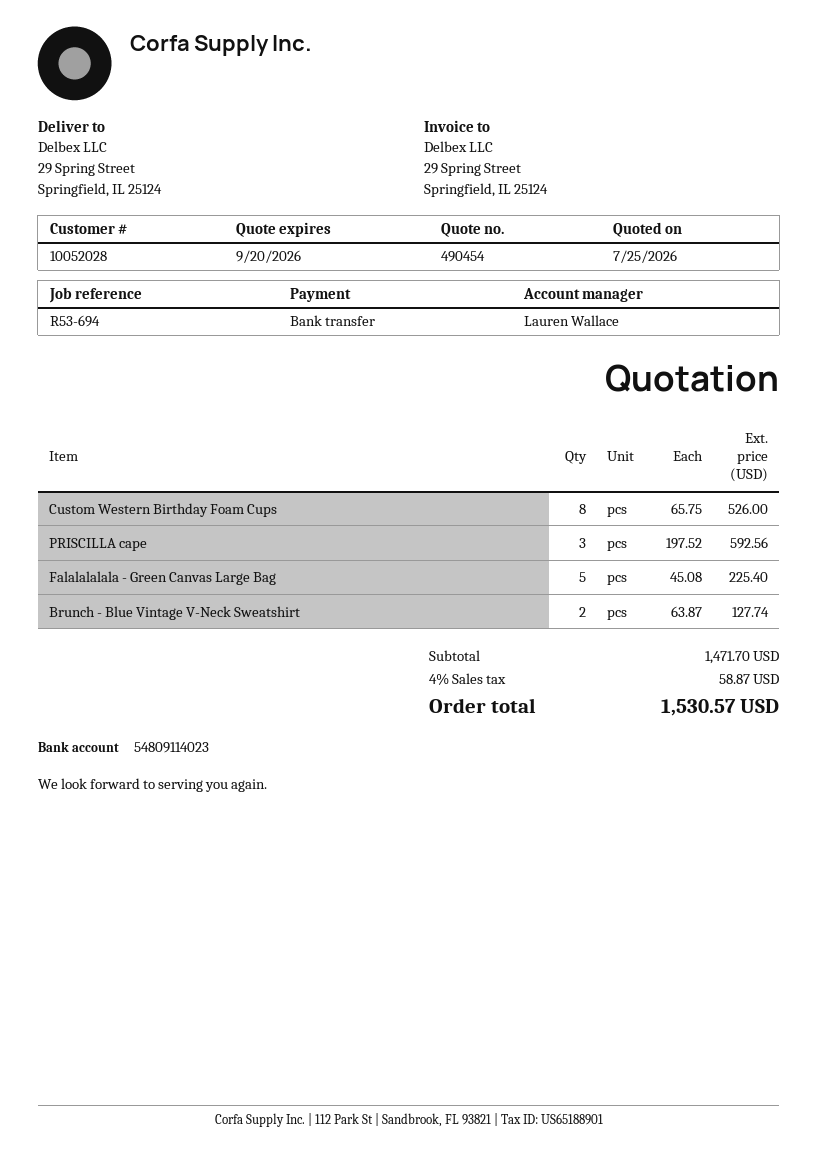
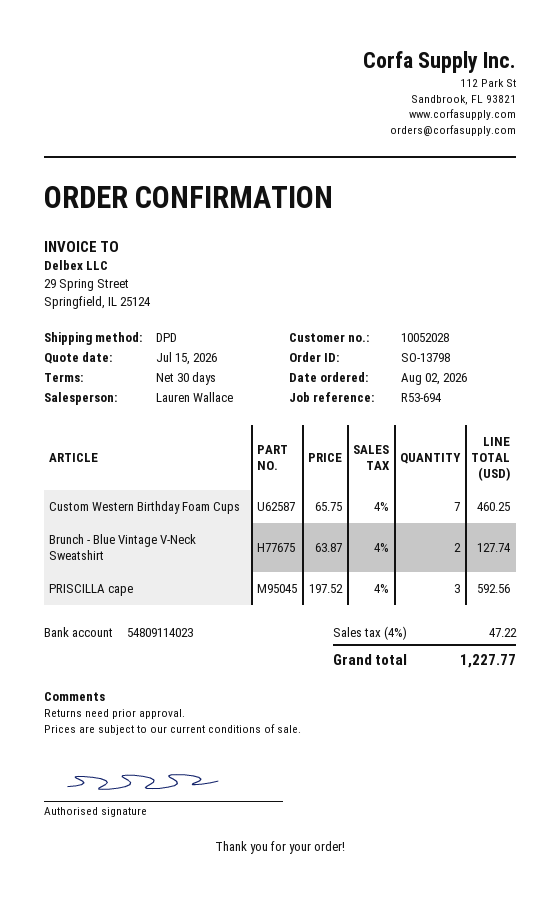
quote date: 2026-07-25 -> 2026-07-15
Custom Western Birthday Foam Cups: 8 x 65.75 = 526.00 -> 7 x 65.75 = 460.25
Falalalalala - Green Canvas Large Bag: 5 x 45.08 = 225.40 -> none
tax: 4% = 58.87 -> 4% = 47.22
total: 1530.57 -> 1227.77

